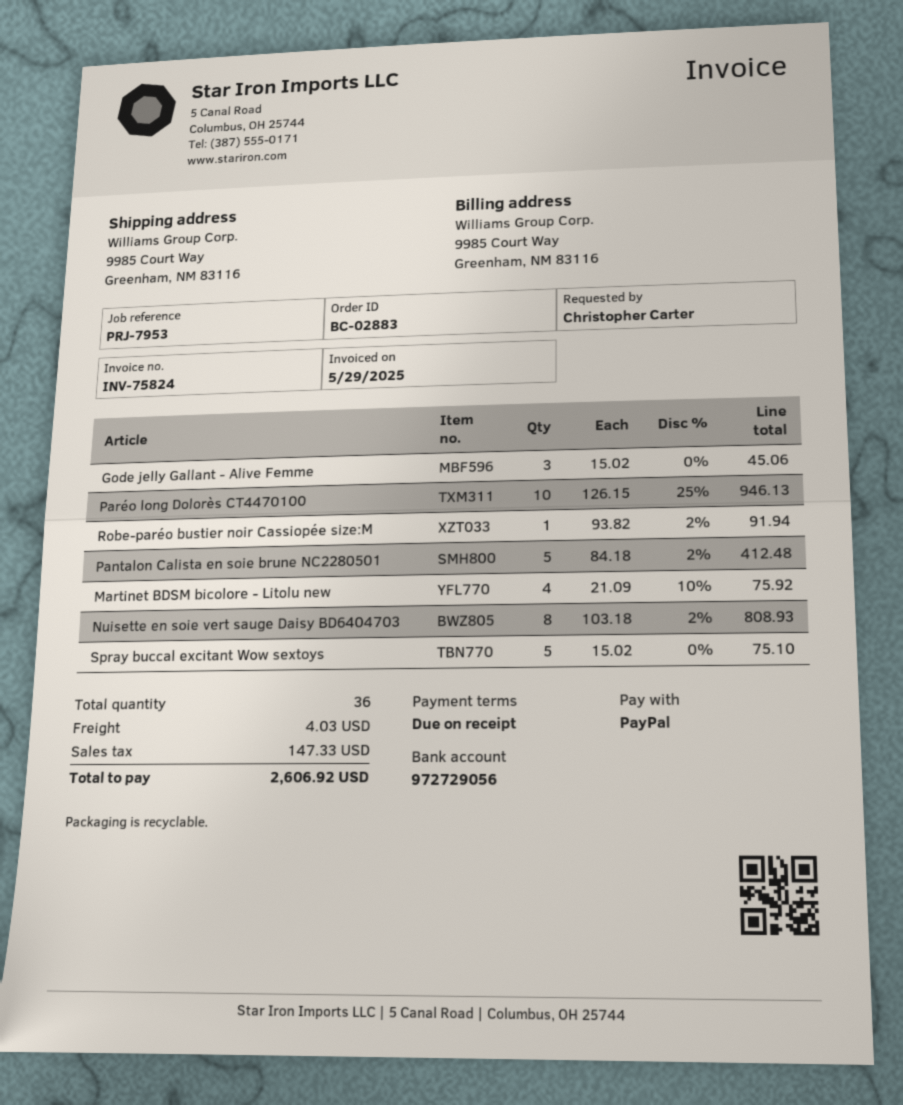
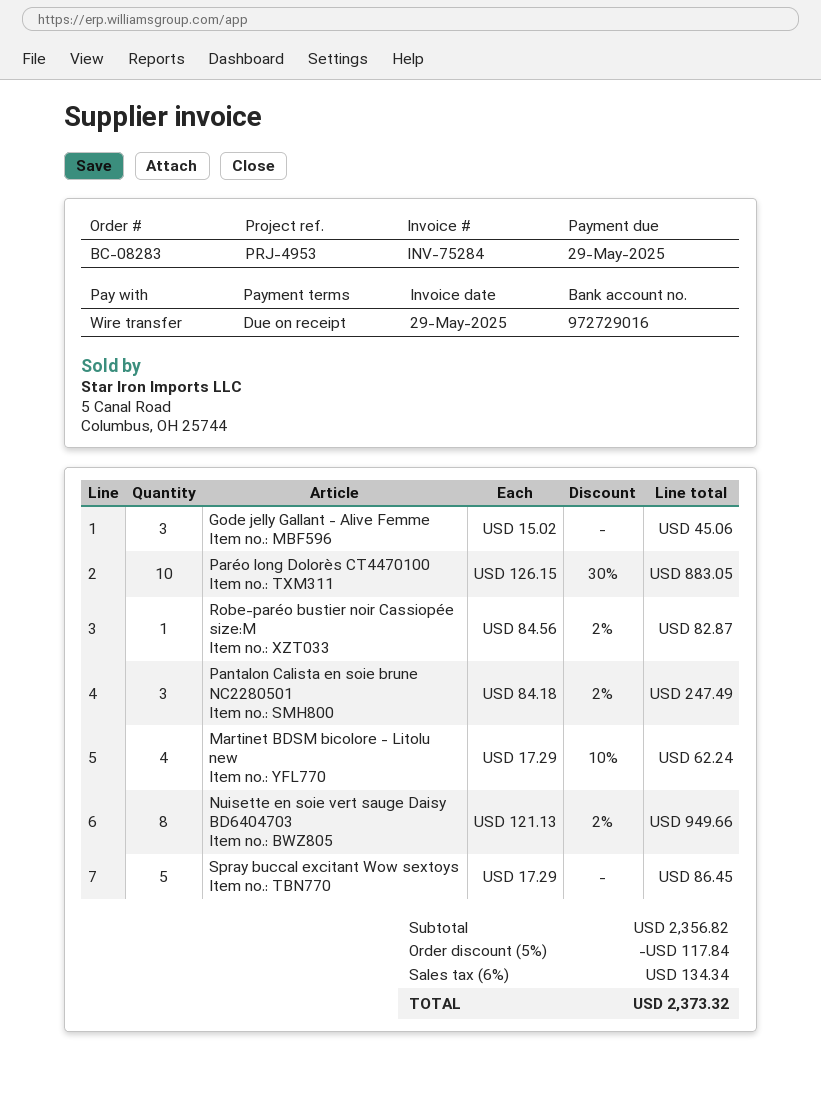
order number: BC-02883 -> BC-08283
invoice number: INV-75824 -> INV-75284
reference: PRJ-7953 -> PRJ-4953
payment method: PayPal -> bank transfer
bank account: 972729056 -> 972729016
Paréo long Dolorès CT4470100: 10 x 126.15 - 25% = 946.13 -> 10 x 126.15 - 30% = 883.05
Robe-paréo bustier noir Cassiopée size:M: 1 x 93.82 - 2% = 91.94 -> 1 x 84.56 - 2% = 82.87
Pantalon Calista en soie brune NC2280501: 5 x 84.18 - 2% = 412.48 -> 3 x 84.18 - 2% = 247.49
Martinet BDSM bicolore - Litolu new: 4 x 21.09 - 10% = 75.92 -> 4 x 17.29 - 10% = 62.24
Nuisette en soie vert sauge Daisy BD6404703: 8 x 103.18 - 2% = 808.93 -> 8 x 121.13 - 2% = 949.66
Spray buccal excitant Wow sextoys: 5 x 15.02 = 75.10 -> 5 x 17.29 = 86.45
discount: none -> 5% = 117.84
shipping: 4.03 -> none
tax: 147.33 -> 134.34
total: 2606.92 -> 2373.32

